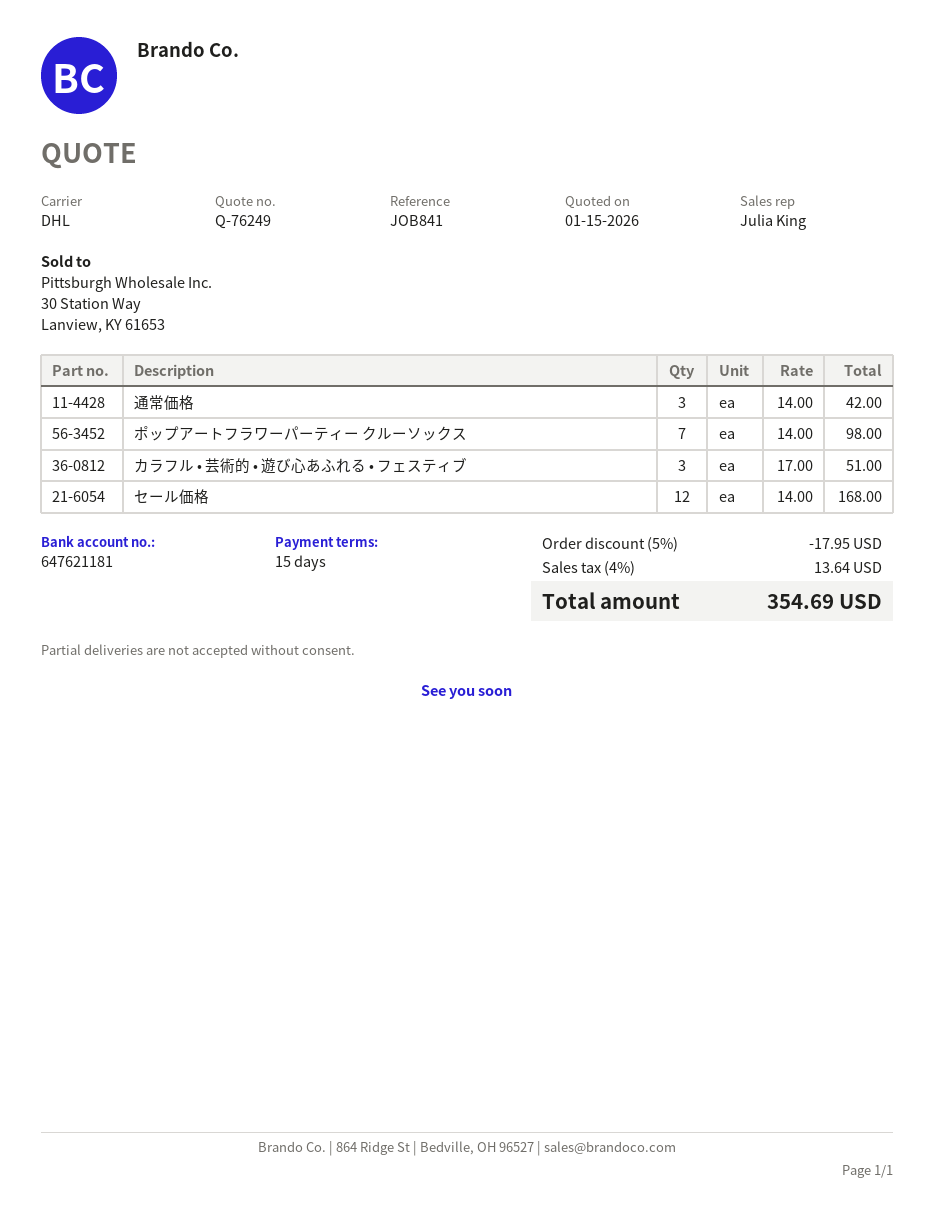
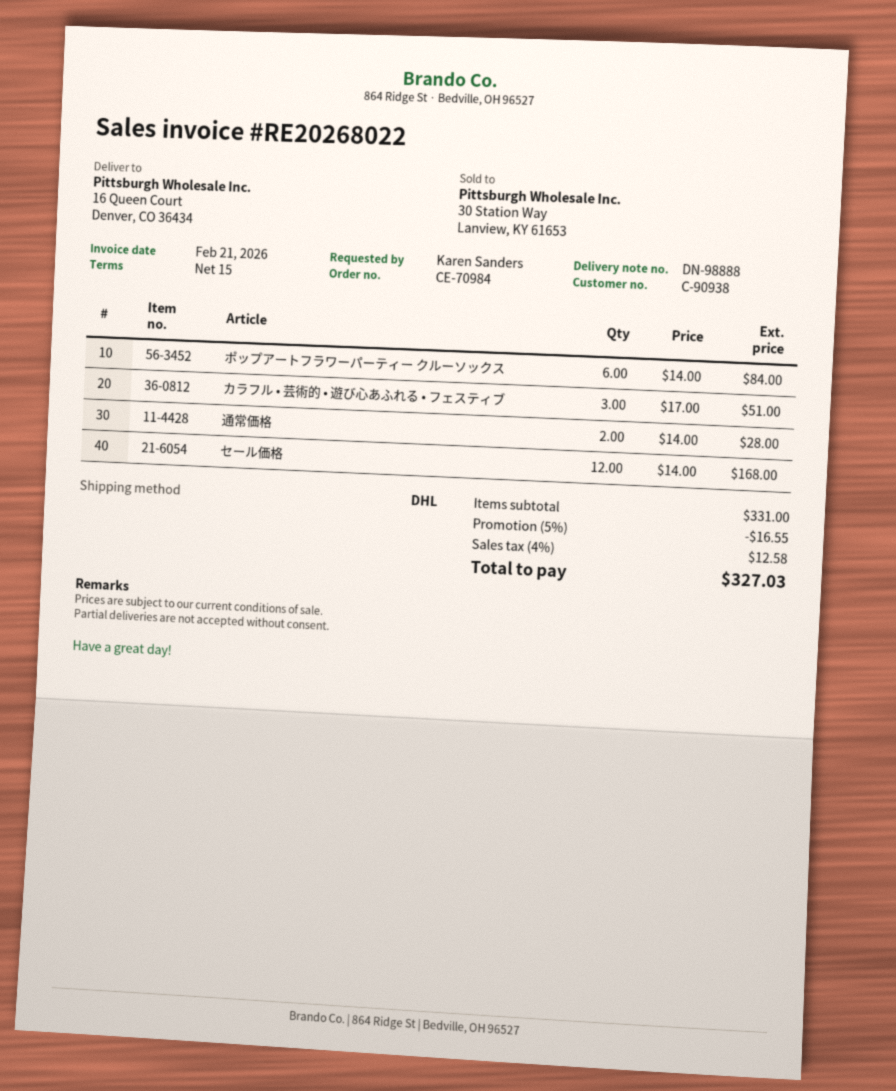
通常価格: 3 x 14.00 = 42.00 -> 2 x 14.00 = 28.00
ポップアートフラワーパーティー クルーソックス: 7 x 14.00 = 98.00 -> 6 x 14.00 = 84.00
discount: 5% = 17.95 -> 5% = 16.55
tax: 4% = 13.64 -> 4% = 12.58
total: 354.69 -> 327.03

